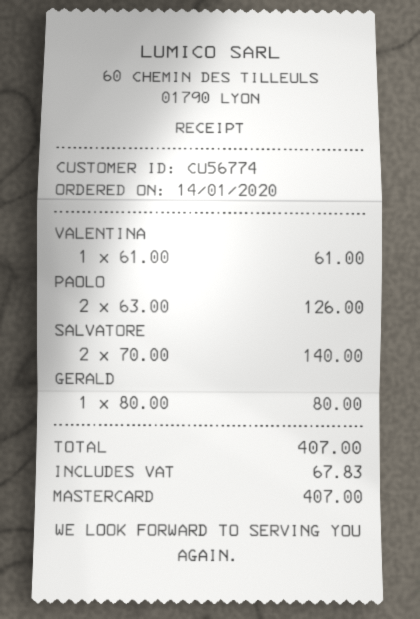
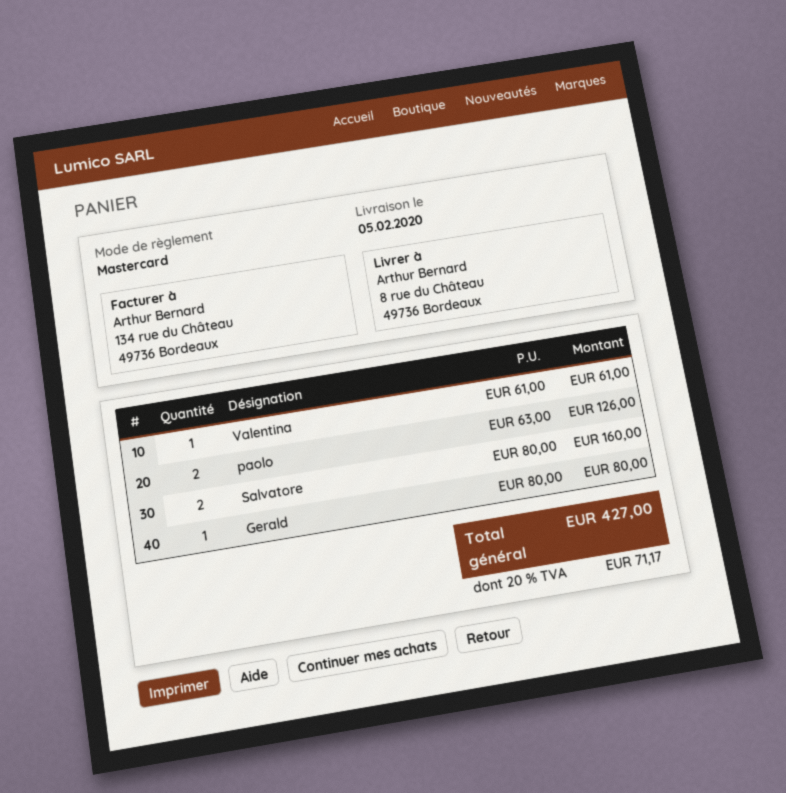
SALVATORE: 2 x 70.00 = 140.00 -> 2 x 80.00 = 160.00
tax: 67.83 -> 71.17
total: 407.00 -> 427.00

